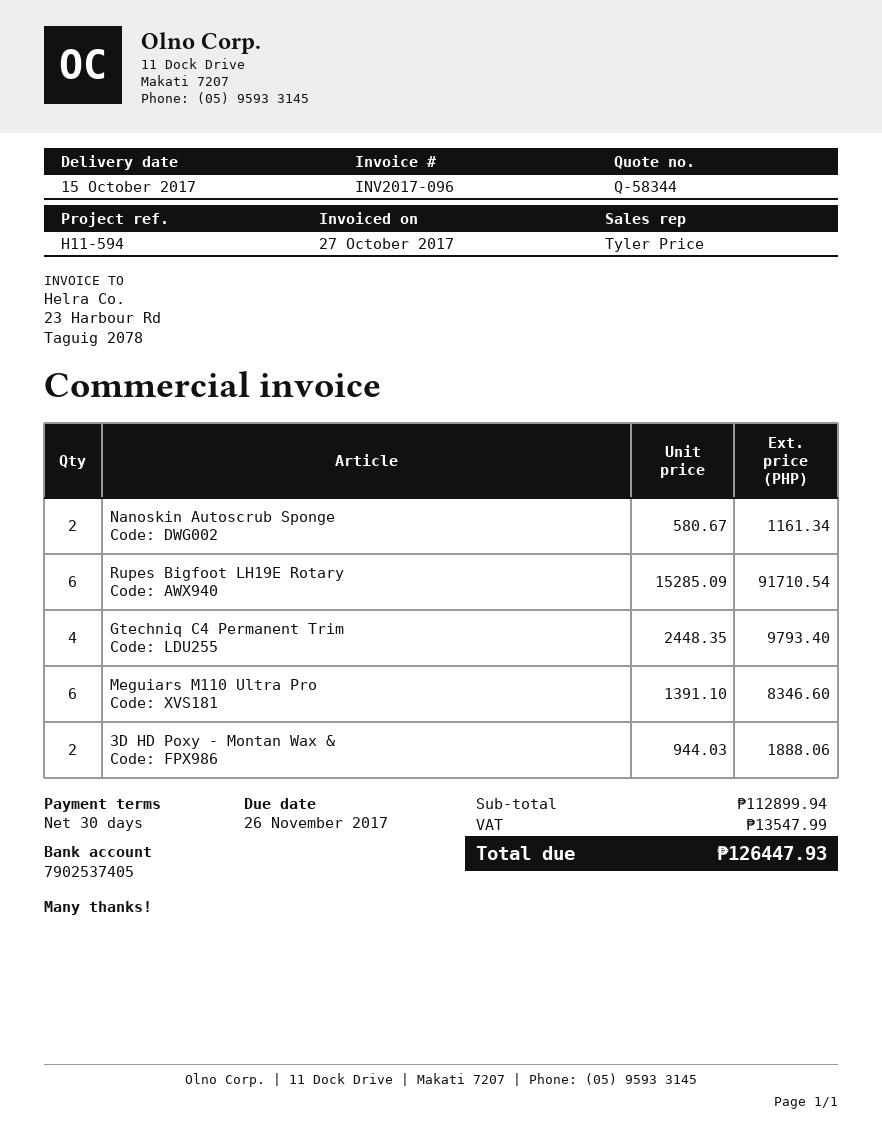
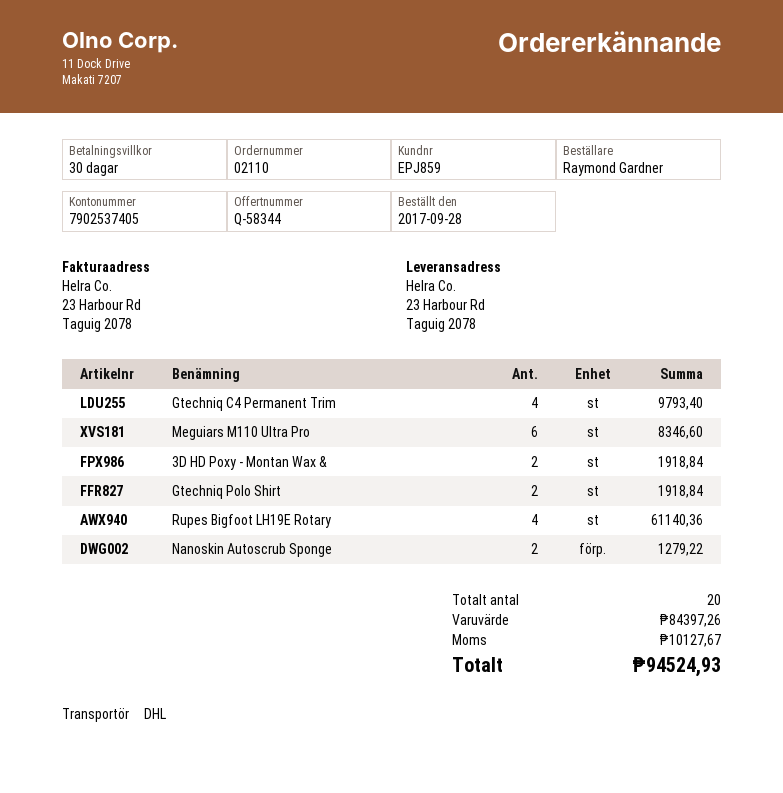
Nanoskin Autoscrub Sponge: 2 for 1161.34 -> 2 for 1279.22
Rupes Bigfoot LH19E Rotary: 6 for 91710.54 -> 4 for 61140.36
3D HD Poxy - Montan Wax &: 2 for 1888.06 -> 2 for 1918.84
Gtechniq Polo Shirt: none -> 2 for 1918.84
subtotal: 112899.94 -> 84397.26
tax: 13547.99 -> 10127.67
total: 126447.93 -> 94524.93

